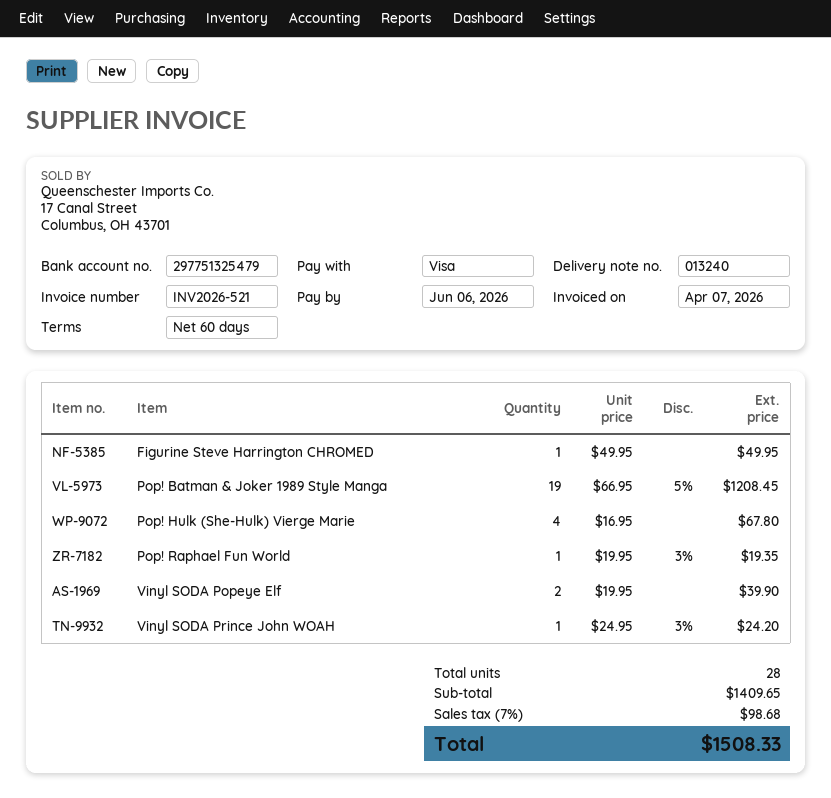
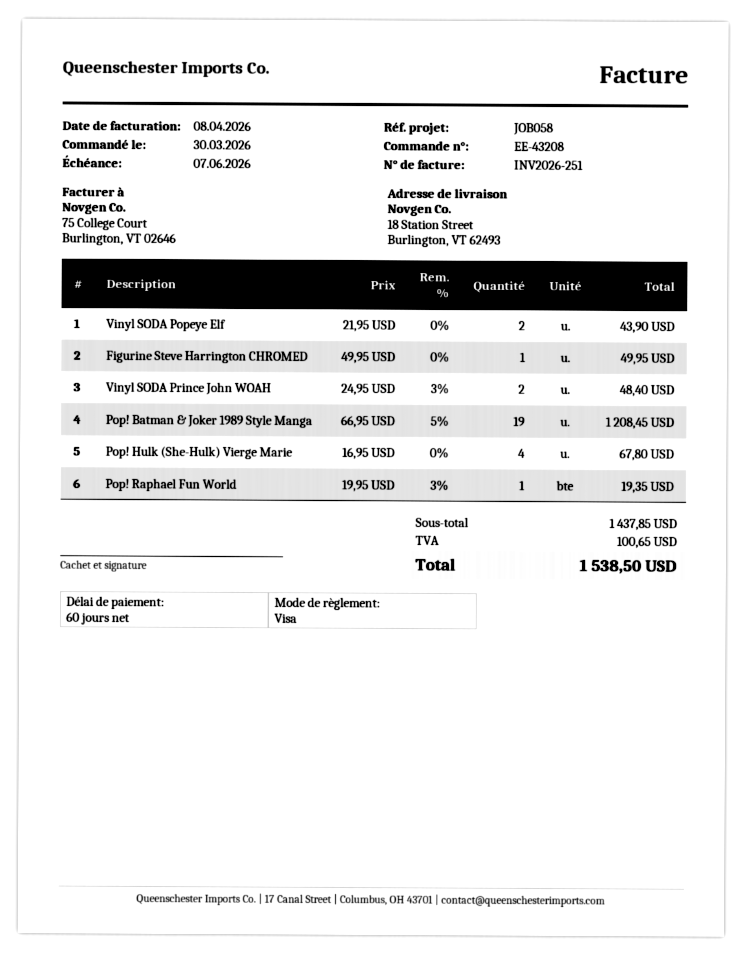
invoice number: INV2026-521 -> INV2026-251
invoice date: 2026-04-07 -> 2026-04-08
due date: 2026-06-06 -> 2026-06-07
Vinyl SODA Popeye Elf: 2 x 19.95 = 39.90 -> 2 x 21.95 = 43.90
Vinyl SODA Prince John WOAH: 1 x 24.95 - 3% = 24.20 -> 2 x 24.95 - 3% = 48.40
subtotal: 1409.65 -> 1437.85
tax: 98.68 -> 100.65
total: 1508.33 -> 1538.50

